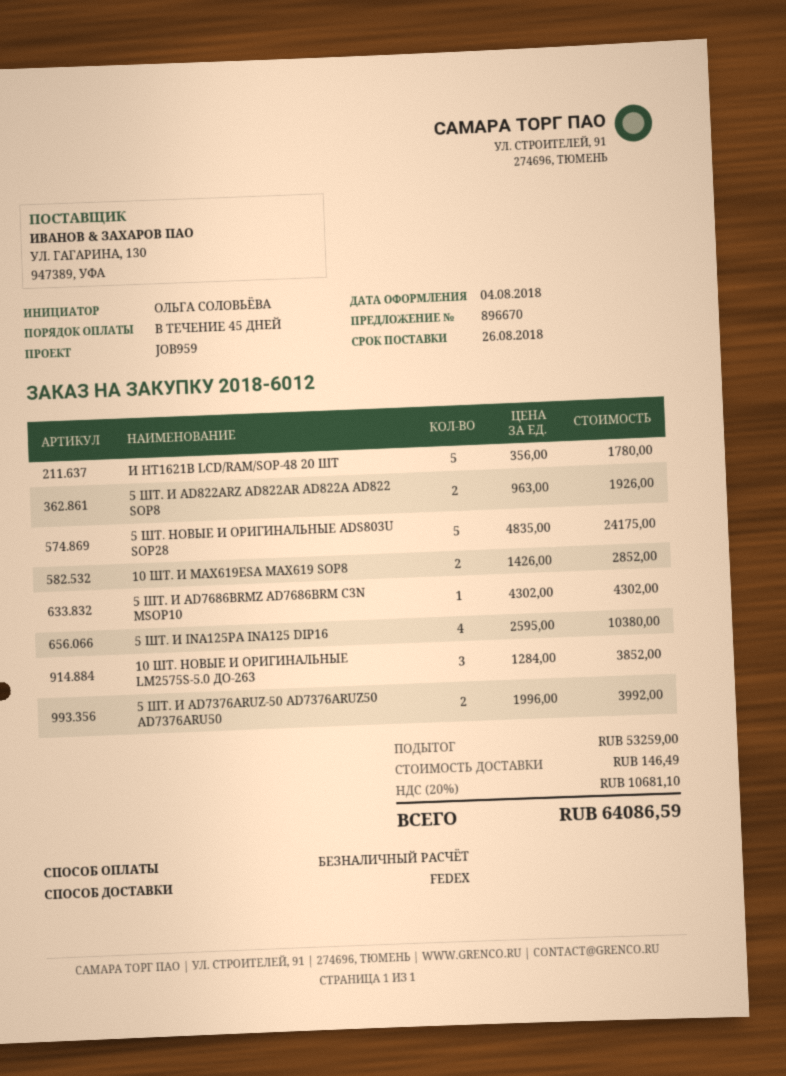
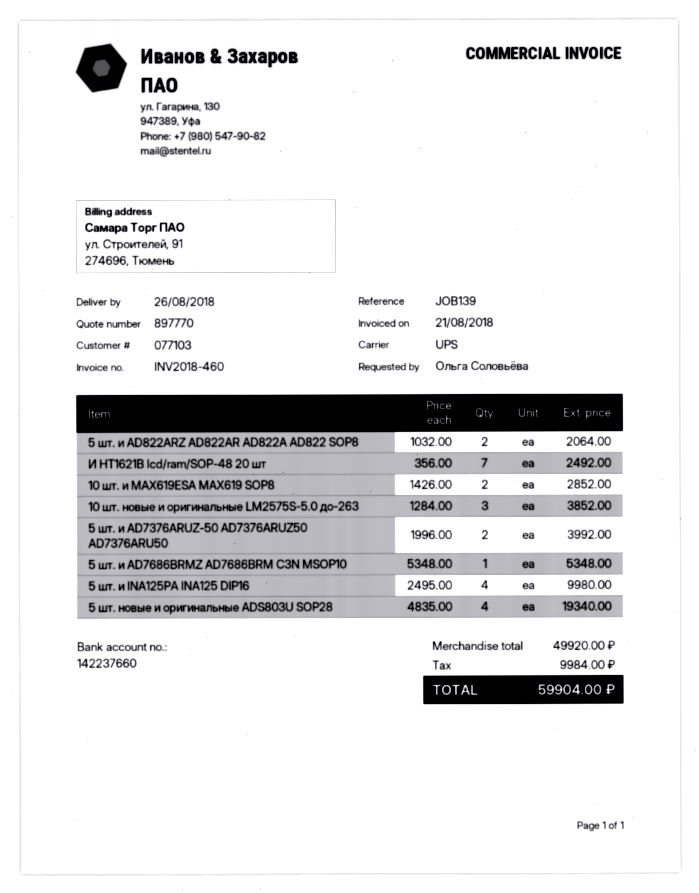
quote number: 896670 -> 897770
reference: JOB959 -> JOB139
shipping method: FedEx -> UPS
И HT1621B LCD/RAM/SOP-48 20 ШТ: 5 x 356.00 = 1780.00 -> 7 x 356.00 = 2492.00
5 ШТ. И AD822ARZ AD822AR AD822A AD822 SOP8: 2 x 963.00 = 1926.00 -> 2 x 1032.00 = 2064.00
5 ШТ. НОВЫЕ И ОРИГИНАЛЬНЫЕ ADS803U SOP28: 5 x 4835.00 = 24175.00 -> 4 x 4835.00 = 19340.00
5 ШТ. И AD7686BRMZ AD7686BRM C3N MSOP10: 1 x 4302.00 = 4302.00 -> 1 x 5348.00 = 5348.00
5 ШТ. И INA125PA INA125 DIP16: 4 x 2595.00 = 10380.00 -> 4 x 2495.00 = 9980.00
subtotal: 53259.00 -> 49920.00
shipping: 146.49 -> none
tax: 10681.10 -> 9984.00
total: 64086.59 -> 59904.00

